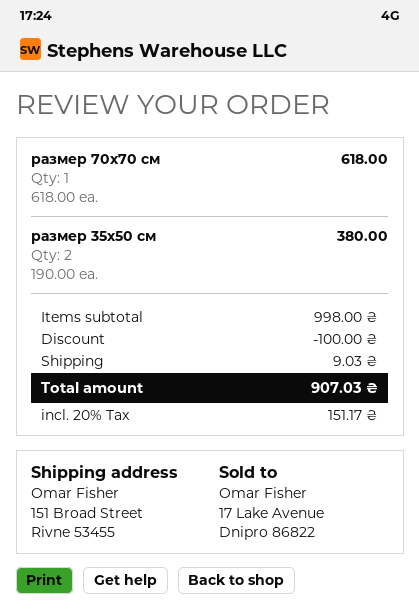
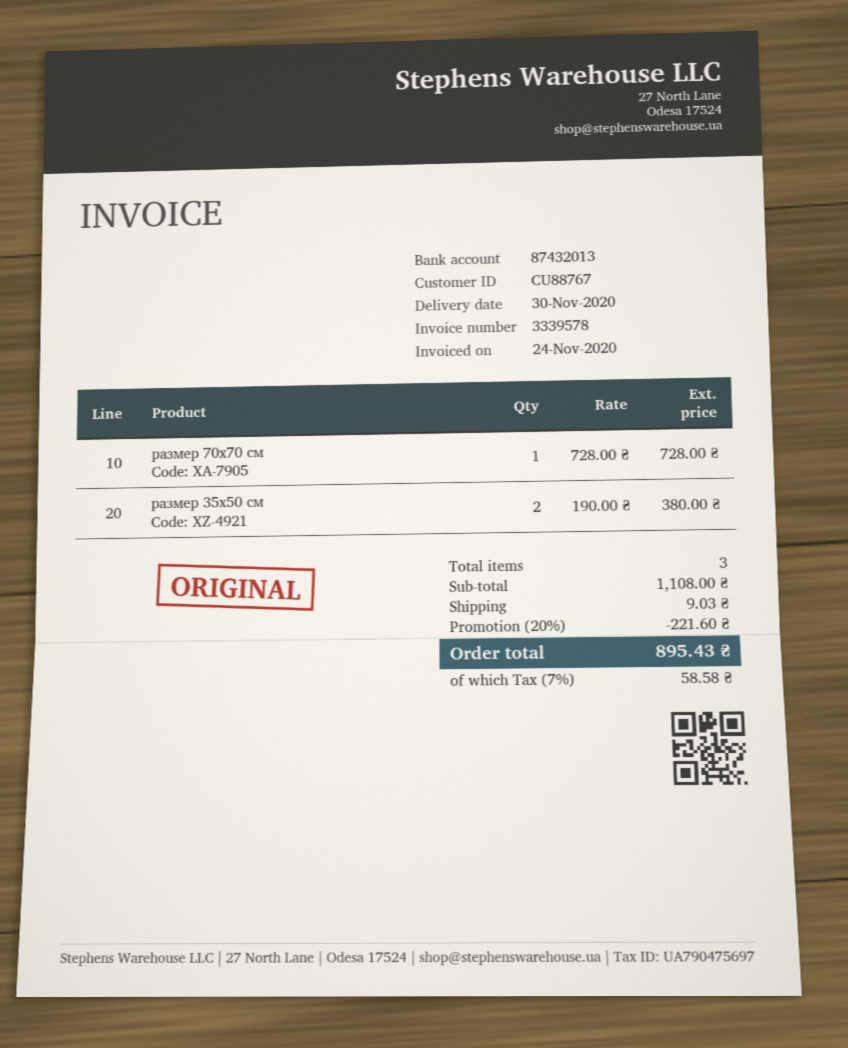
размер 70х70 см: 1 x 618.00 = 618.00 -> 1 x 728.00 = 728.00
subtotal: 998.00 -> 1108.00
discount: 100.00 -> 221.60
tax: 20% = 151.17 -> 7% = 58.58
total: 907.03 -> 895.43

